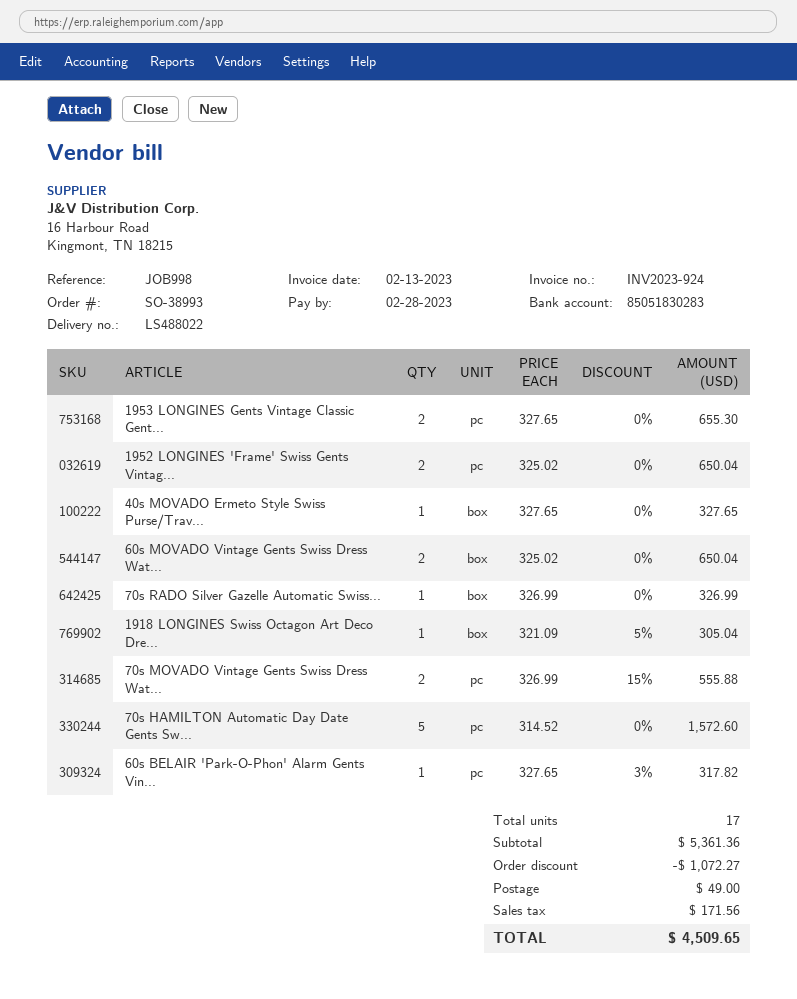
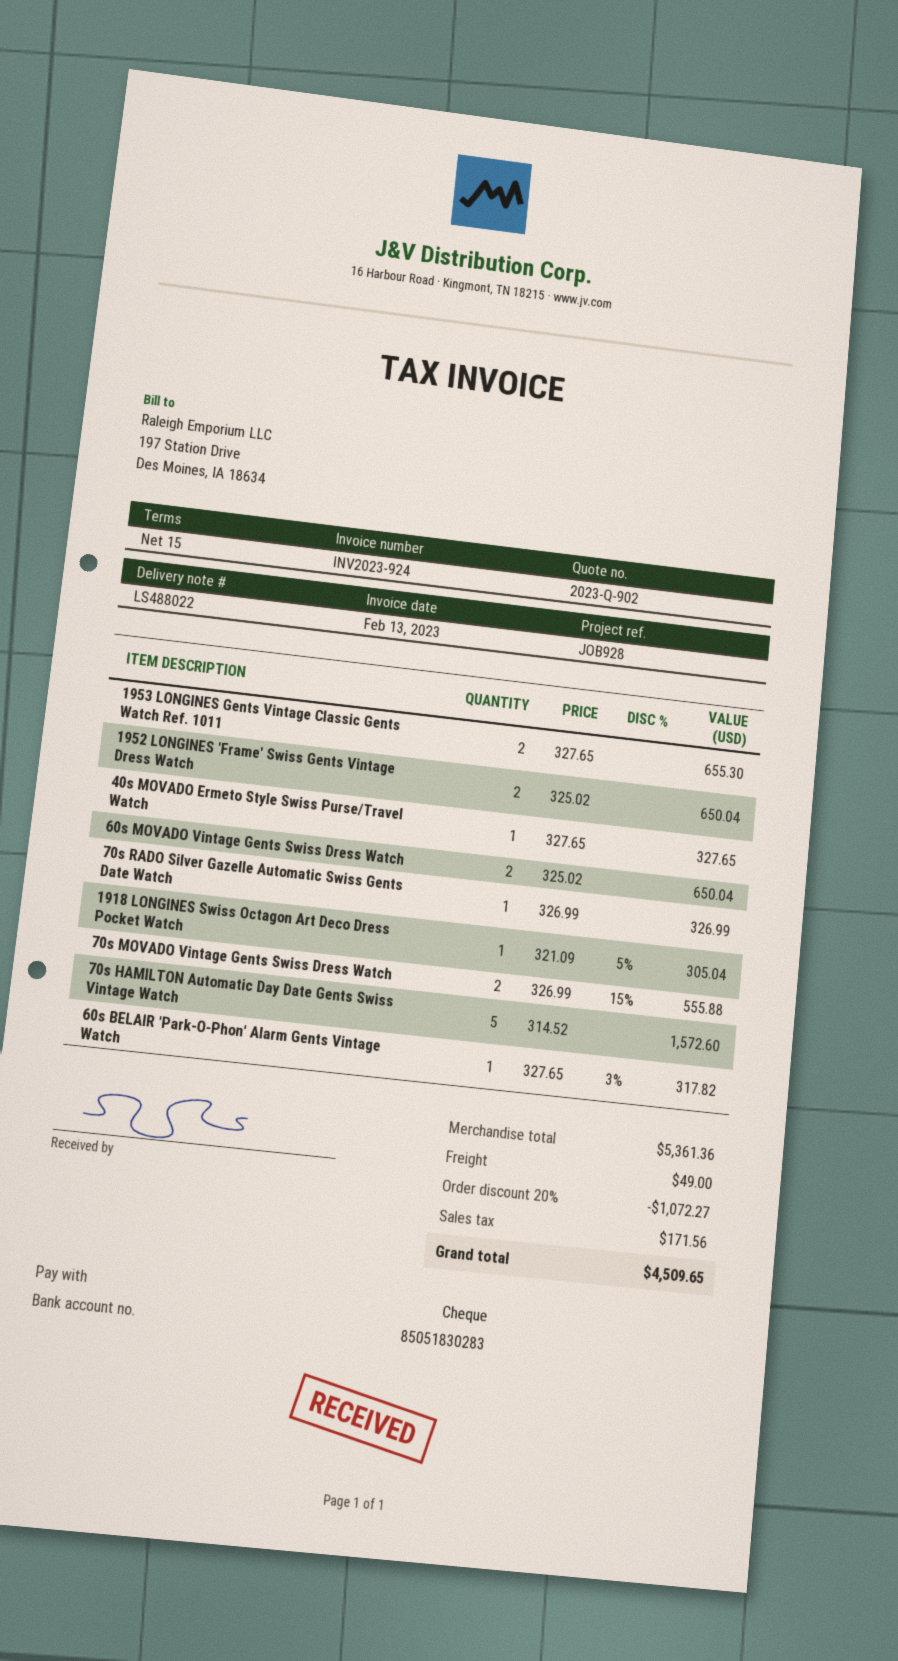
reference: JOB998 -> JOB928

